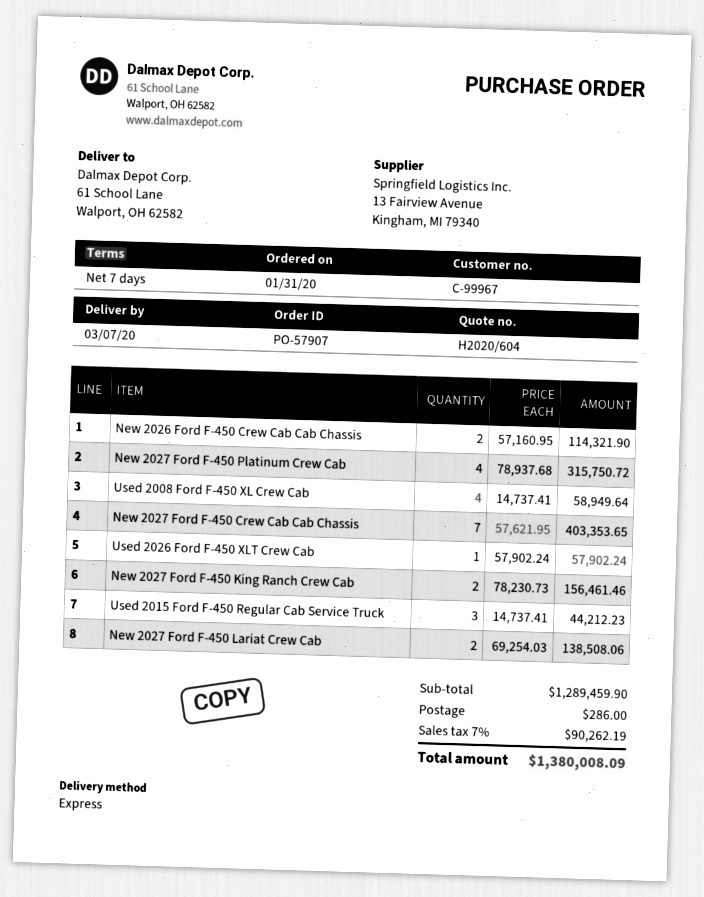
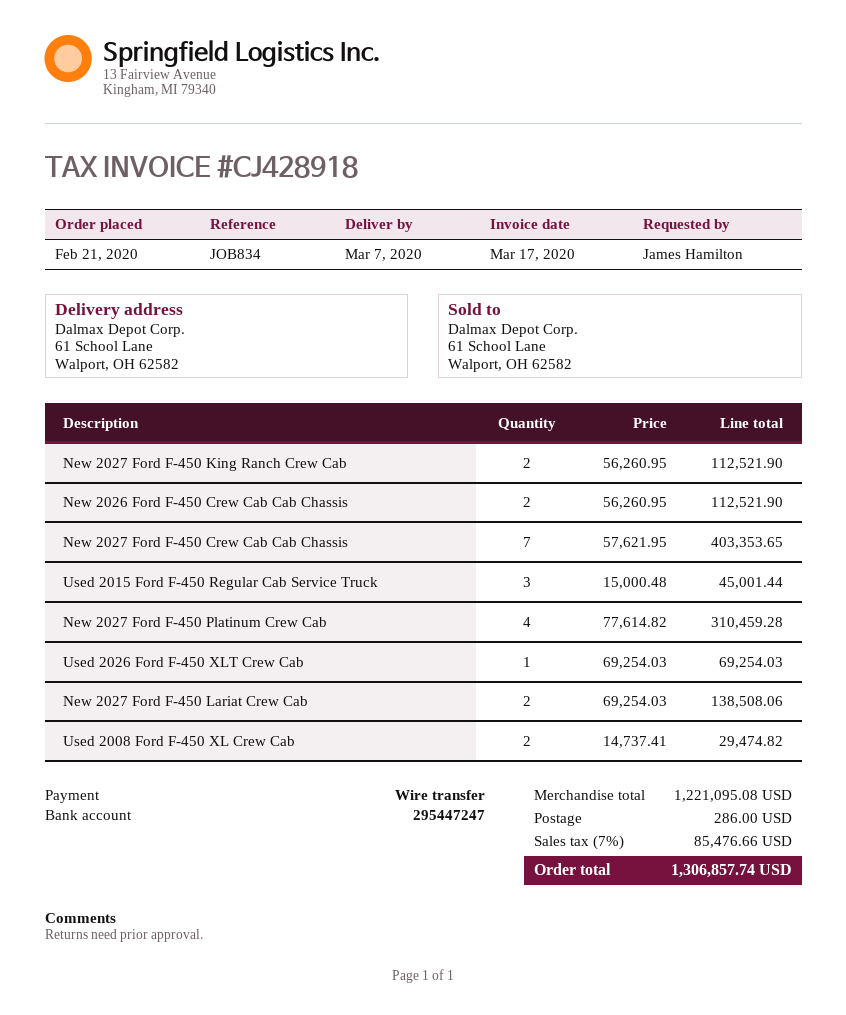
order date: 2020-01-31 -> 2020-02-21
New 2026 Ford F-450 Crew Cab Cab Chassis: 2 x 57160.95 = 114321.90 -> 2 x 56260.95 = 112521.90
New 2027 Ford F-450 Platinum Crew Cab: 4 x 78937.68 = 315750.72 -> 4 x 77614.82 = 310459.28
Used 2008 Ford F-450 XL Crew Cab: 4 x 14737.41 = 58949.64 -> 2 x 14737.41 = 29474.82
Used 2026 Ford F-450 XLT Crew Cab: 1 x 57902.24 = 57902.24 -> 1 x 69254.03 = 69254.03
New 2027 Ford F-450 King Ranch Crew Cab: 2 x 78230.73 = 156461.46 -> 2 x 56260.95 = 112521.90
Used 2015 Ford F-450 Regular Cab Service Truck: 3 x 14737.41 = 44212.23 -> 3 x 15000.48 = 45001.44
subtotal: 1289459.90 -> 1221095.08
tax: 7% = 90262.19 -> 7% = 85476.66
total: 1380008.09 -> 1306857.74

